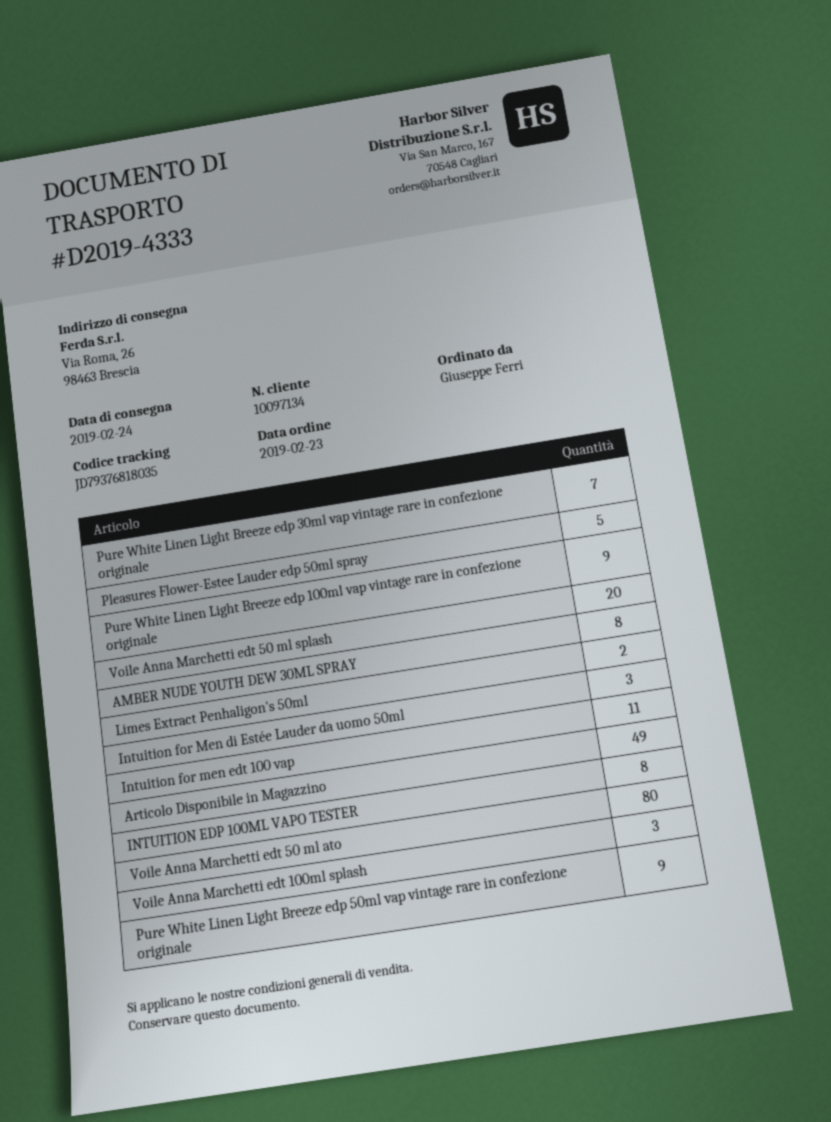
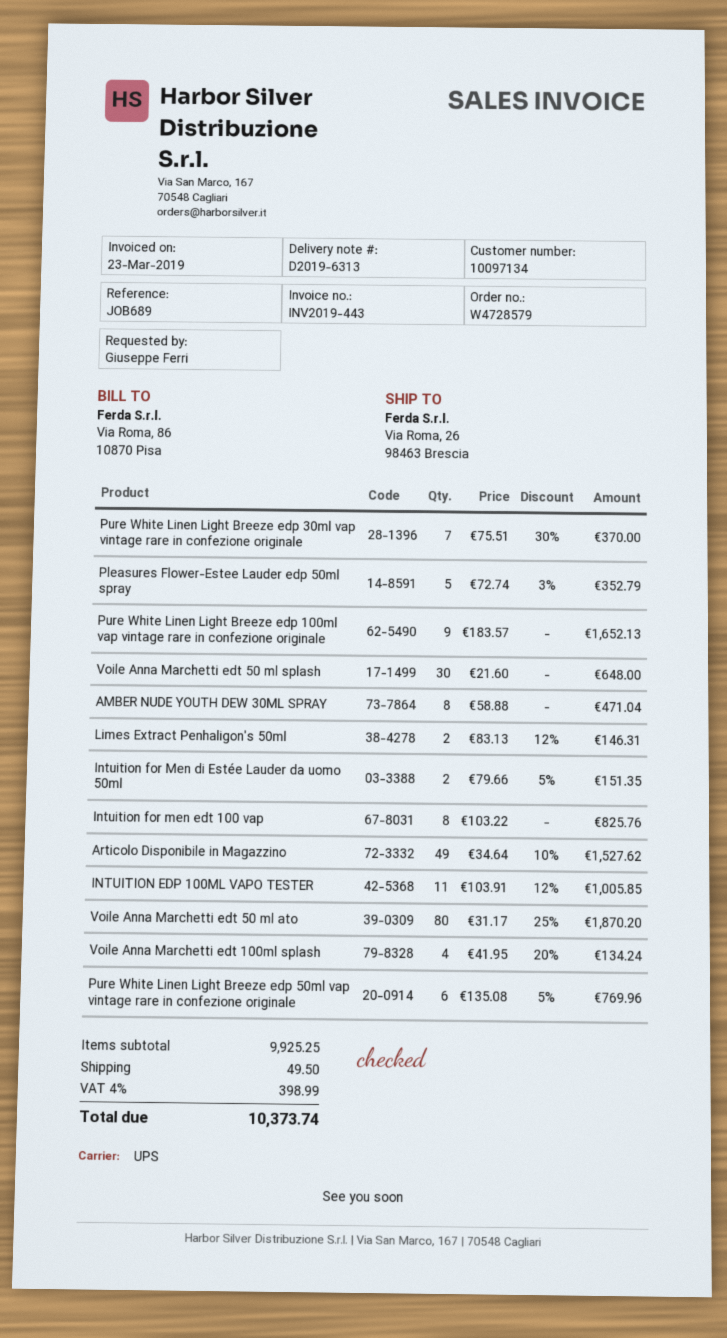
delivery note number: D2019-4333 -> D2019-6313
Voile Anna Marchetti edt 50 ml splash: 20 -> 30
Intuition for Men di Estée Lauder da uomo 50ml: 3 -> 2
Intuition for men edt 100 vap: 11 -> 8
INTUITION EDP 100ML VAPO TESTER: 8 -> 11
Voile Anna Marchetti edt 100ml splash: 3 -> 4
Pure White Linen Light Breeze edp 50ml vap vintage rare in confezione originale: 9 -> 6

